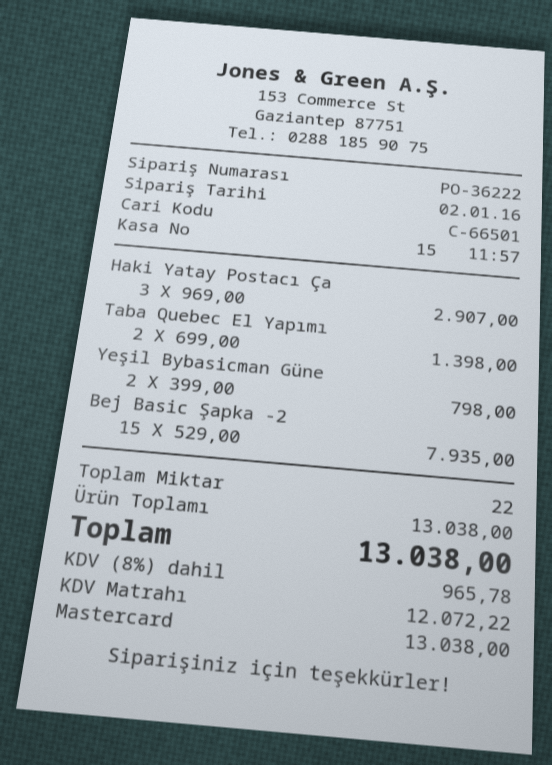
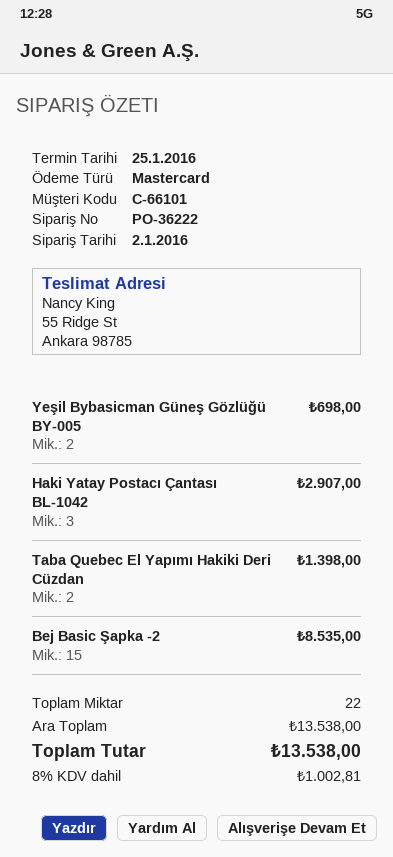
customer number: C-66501 -> C-66101
Yeşil Bybasicman Güne: 2 for 798.00 -> 2 for 698.00
Bej Basic Şapka -2: 15 for 7935.00 -> 15 for 8535.00
subtotal: 13038.00 -> 13538.00
tax: 8% = 965.78 -> 8% = 1002.81
total: 13038.00 -> 13538.00

